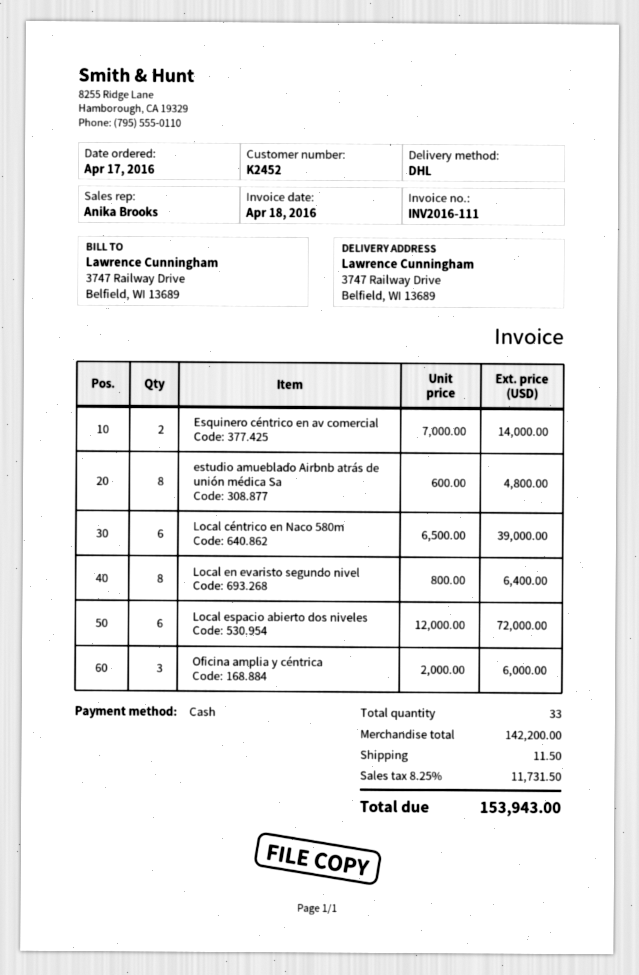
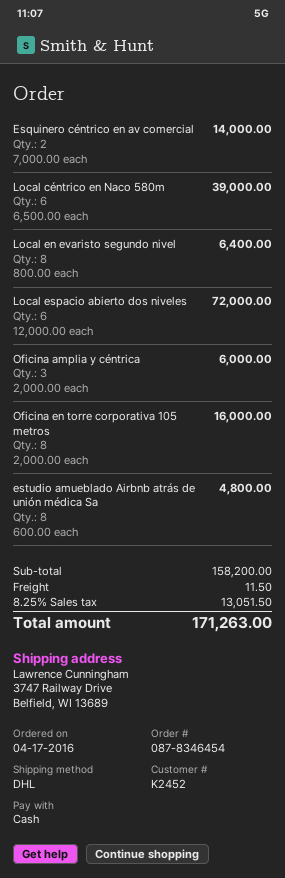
Oficina en torre corporativa 105 metros: none -> 8 x 2000.00 = 16000.00
subtotal: 142200.00 -> 158200.00
tax: 8.25% = 11731.50 -> 8.25% = 13051.50
total: 153943.00 -> 171263.00

